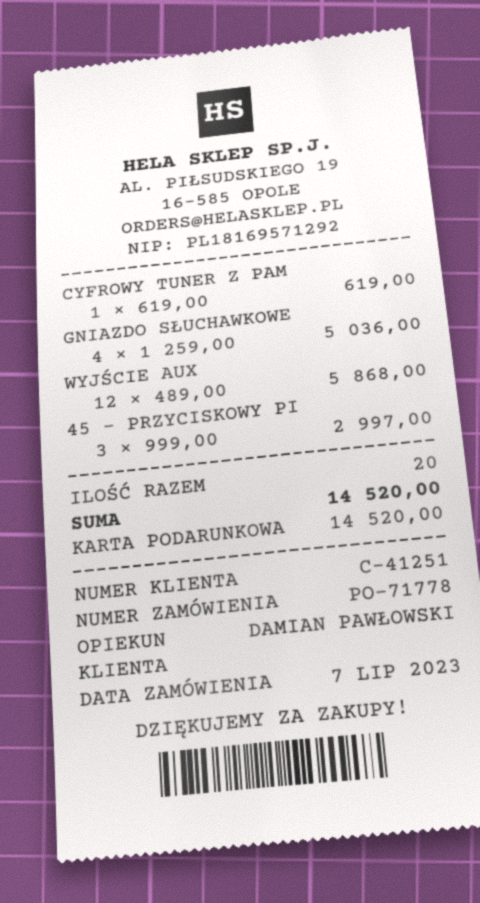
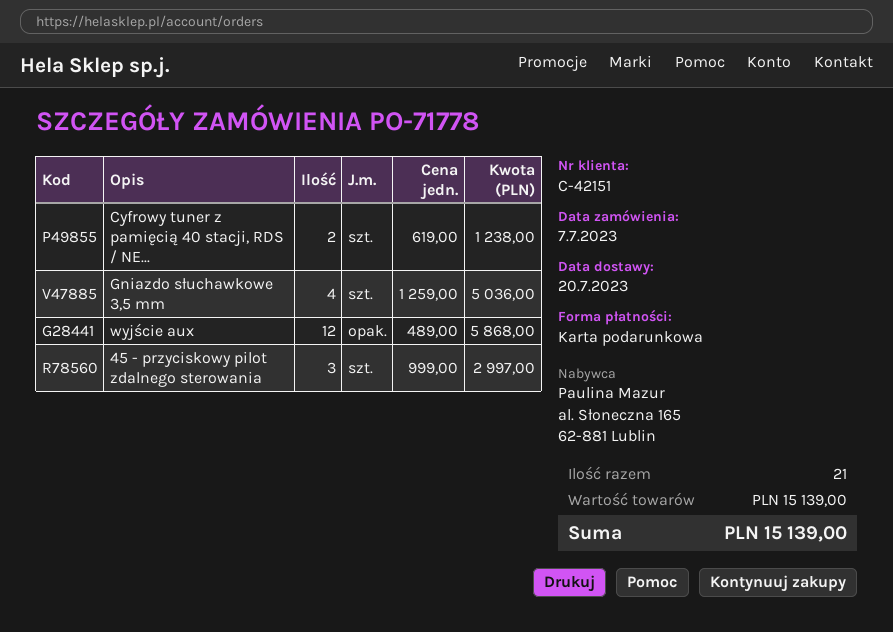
customer number: C-41251 -> C-42151
CYFROWY TUNER Z PAM: 1 x 619.00 = 619.00 -> 2 x 619.00 = 1238.00
total quantity: 20 -> 21
total: 14520.00 -> 15139.00

